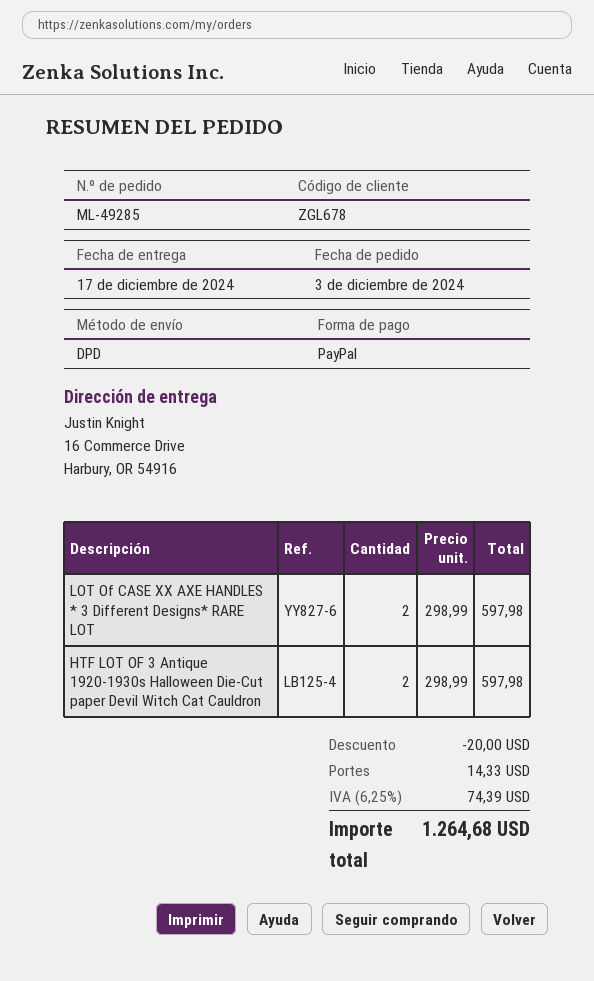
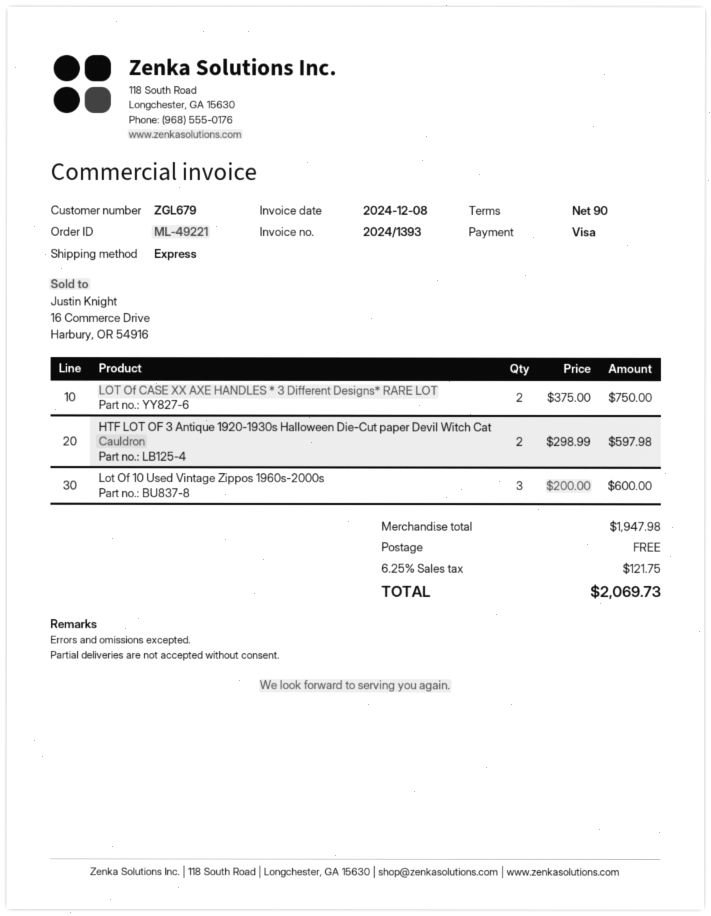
order number: ML-49285 -> ML-49221
customer number: ZGL678 -> ZGL679
payment method: PayPal -> Visa
shipping method: DPD -> express
LOT Of CASE XX AXE HANDLES * 3 Different Designs* RARE LOT: 2 x 298.99 = 597.98 -> 2 x 375.00 = 750.00
Lot Of 10 Used Vintage Zippos 1960s-2000s: none -> 3 x 200.00 = 600.00
discount: 20.00 -> none
shipping: 14.33 -> 0.00
tax: 6.25% = 74.39 -> 6.25% = 121.75
total: 1264.68 -> 2069.73

